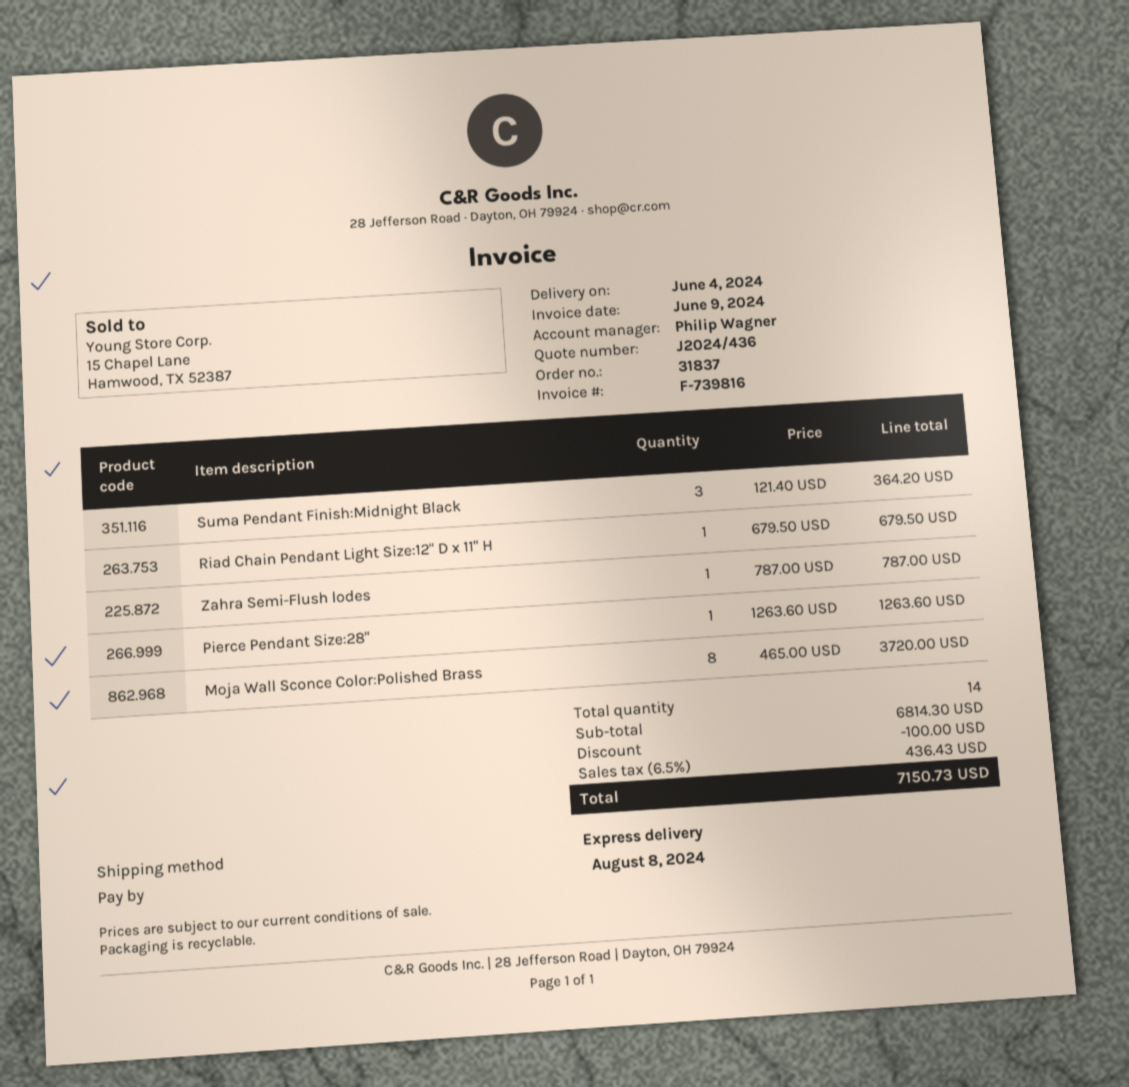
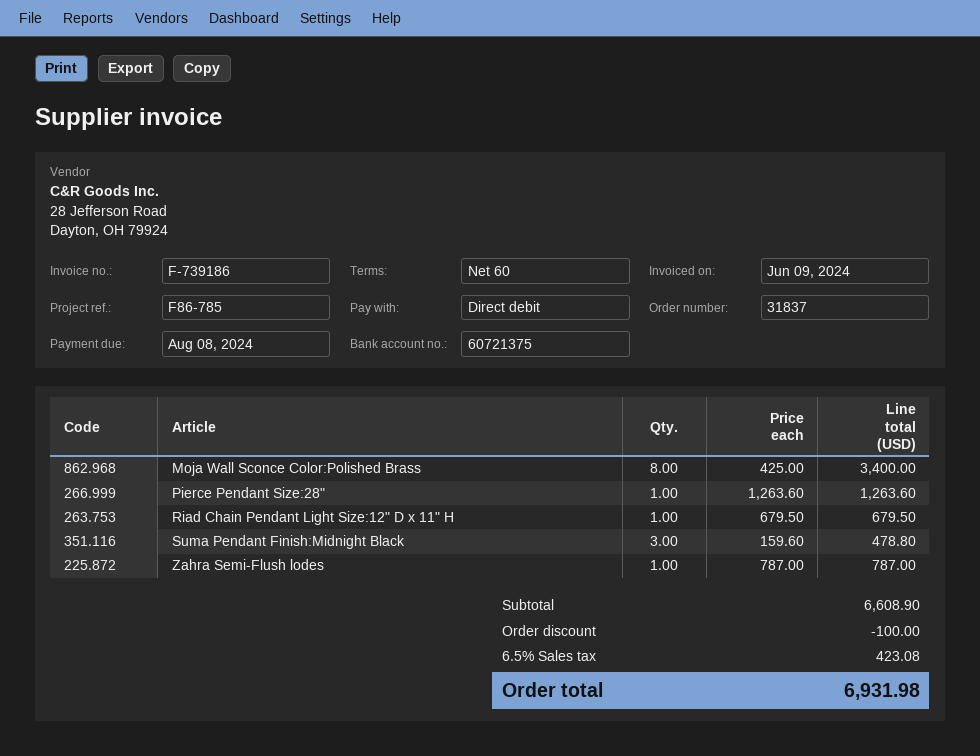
invoice number: F-739816 -> F-739186
Suma Pendant Finish:Midnight Black: 3 x 121.40 = 364.20 -> 3 x 159.60 = 478.80
Moja Wall Sconce Color:Polished Brass: 8 x 465.00 = 3720.00 -> 8 x 425.00 = 3400.00
subtotal: 6814.30 -> 6608.90
tax: 6.5% = 436.43 -> 6.5% = 423.08
total: 7150.73 -> 6931.98

